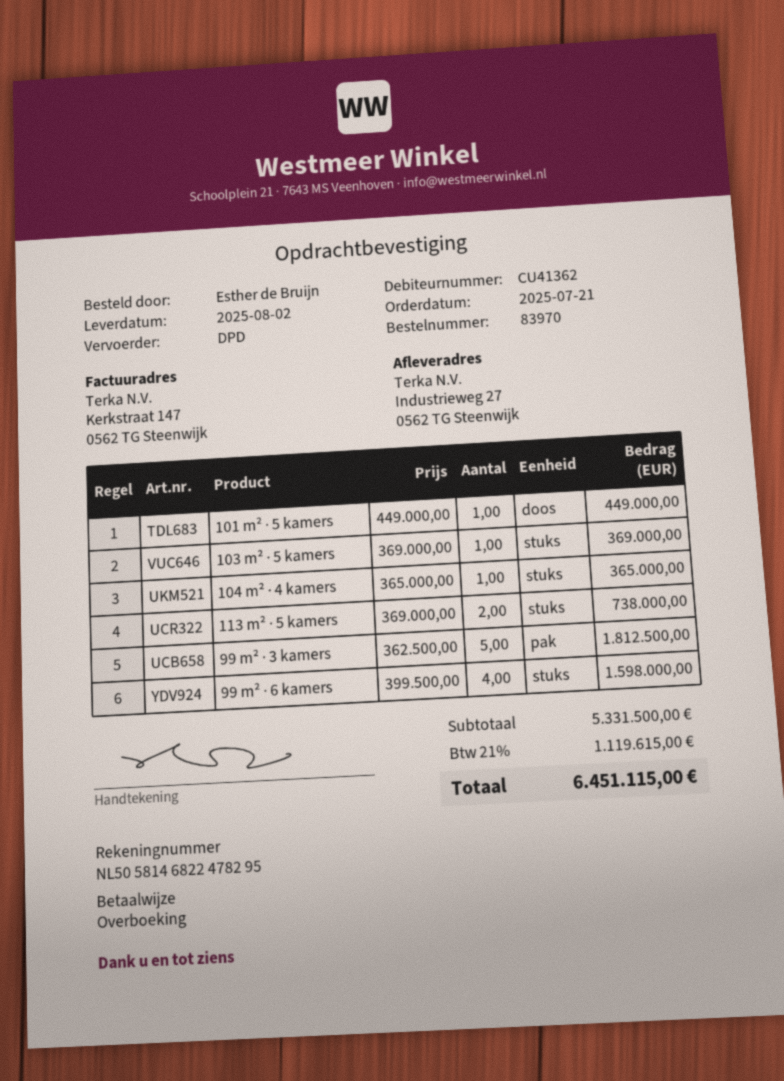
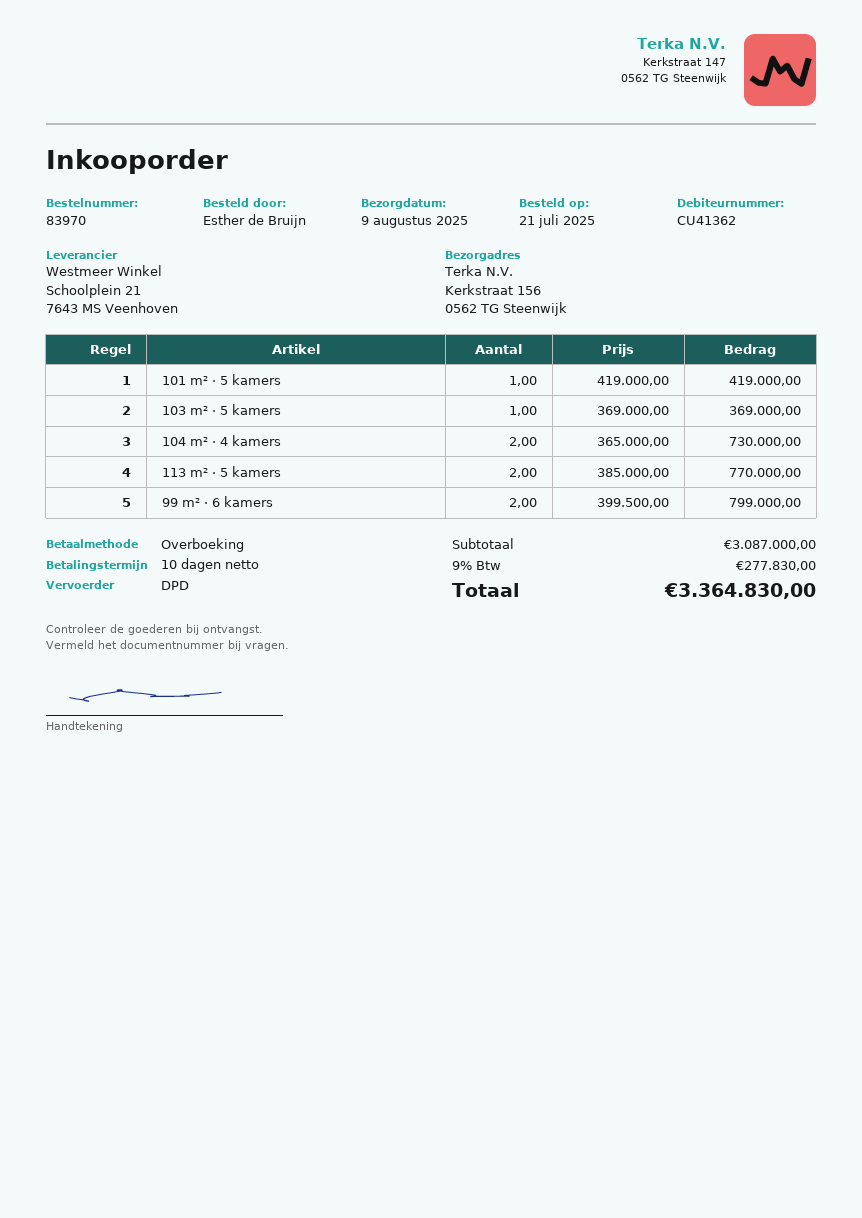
delivery date: 2025-08-02 -> 2025-08-09
ship to: Industrieweg 27, 0562 TG Steenwijk -> Kerkstraat 156, 0562 TG Steenwijk
101 m² · 5 kamers: 1 x 449000.00 = 449000.00 -> 1 x 419000.00 = 419000.00
104 m² · 4 kamers: 1 x 365000.00 = 365000.00 -> 2 x 365000.00 = 730000.00
113 m² · 5 kamers: 2 x 369000.00 = 738000.00 -> 2 x 385000.00 = 770000.00
99 m² · 3 kamers: 5 x 362500.00 = 1812500.00 -> none
99 m² · 6 kamers: 4 x 399500.00 = 1598000.00 -> 2 x 399500.00 = 799000.00
subtotal: 5331500.00 -> 3087000.00
tax: 21% = 1119615.00 -> 9% = 277830.00
total: 6451115.00 -> 3364830.00

